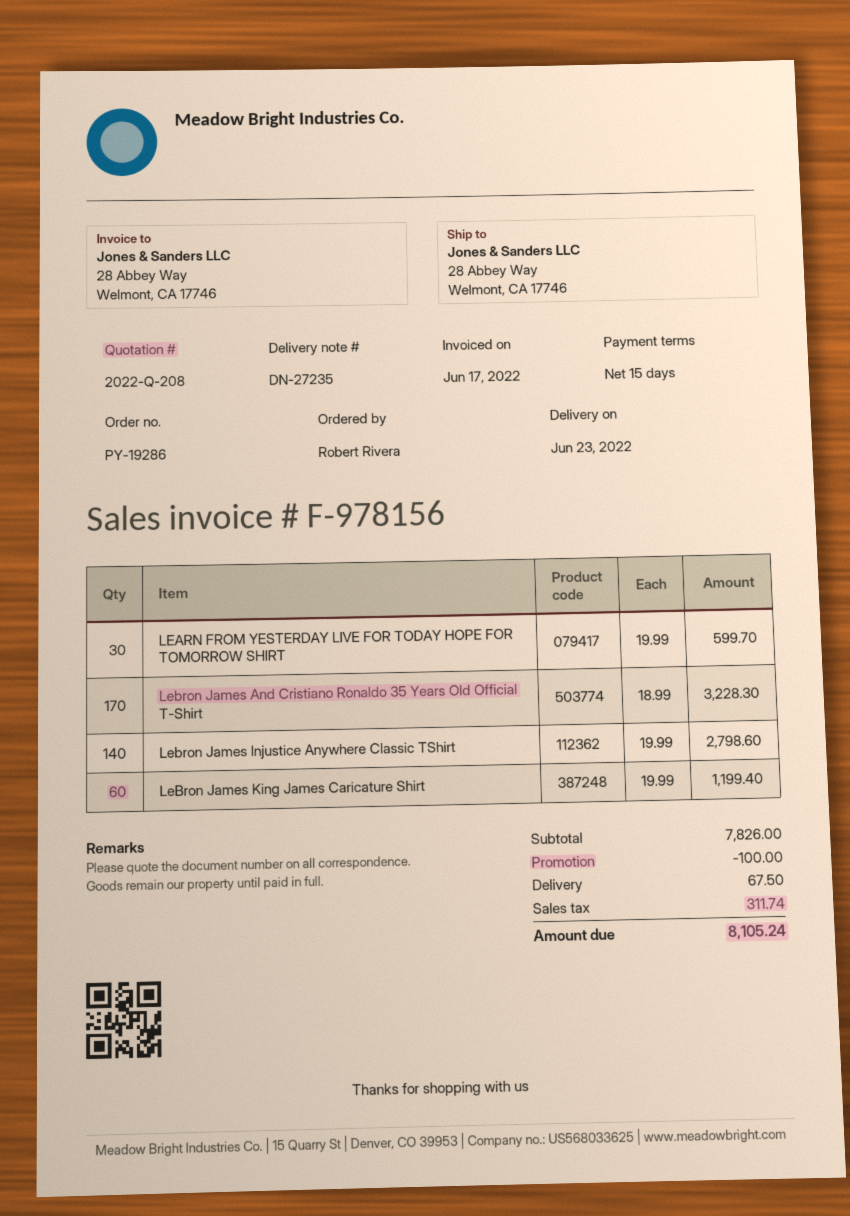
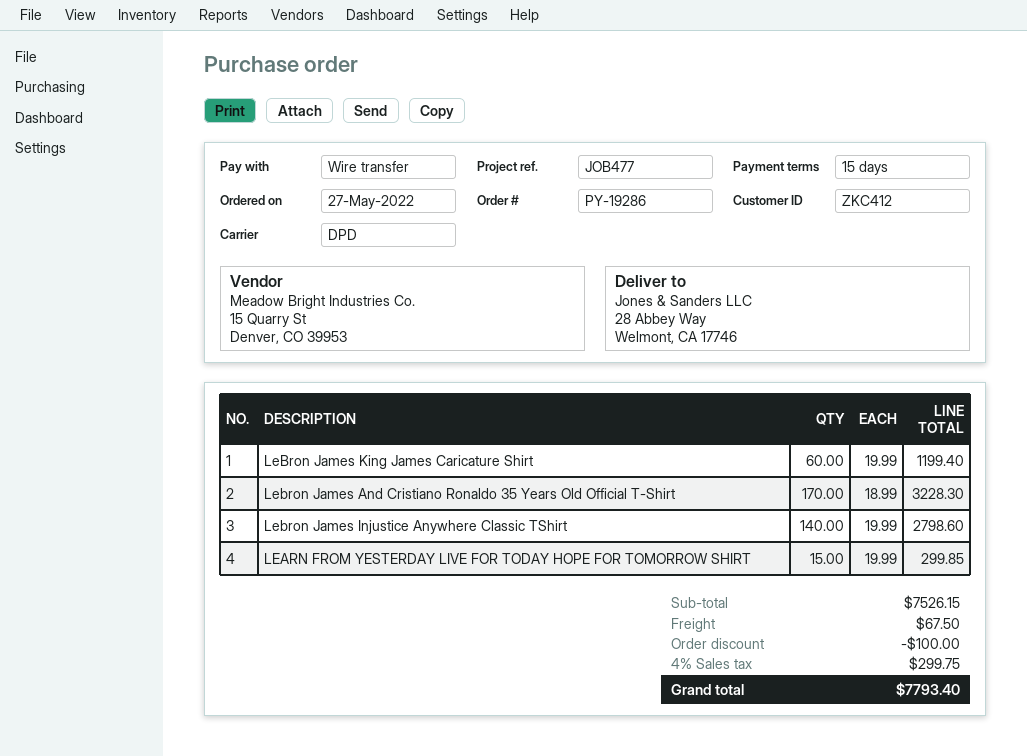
LEARN FROM YESTERDAY LIVE FOR TODAY HOPE FOR TOMORROW SHIRT: 30 x 19.99 = 599.70 -> 15 x 19.99 = 299.85
subtotal: 7826.00 -> 7526.15
tax: 311.74 -> 299.75
total: 8105.24 -> 7793.40

